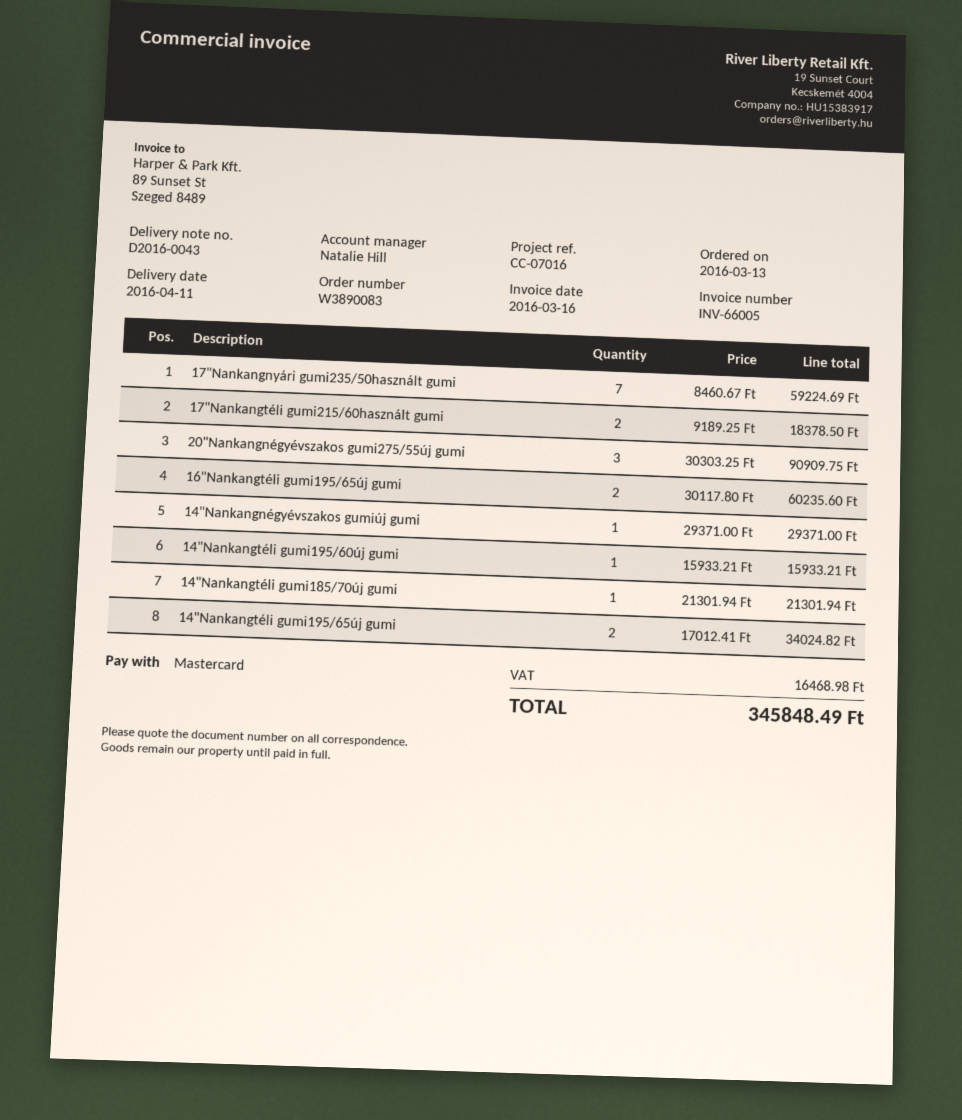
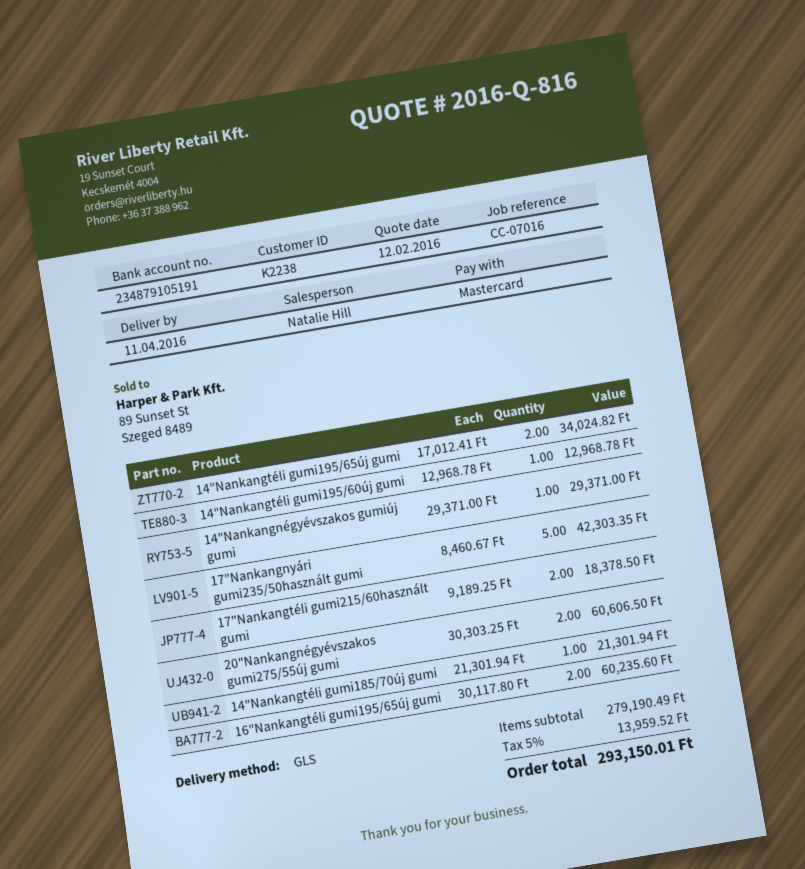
17"Nankangnyári gumi235/50használt gumi: 7 x 8460.67 = 59224.69 -> 5 x 8460.67 = 42303.35
20"Nankangnégyévszakos gumi275/55új gumi: 3 x 30303.25 = 90909.75 -> 2 x 30303.25 = 60606.50
14"Nankangtéli gumi195/60új gumi: 1 x 15933.21 = 15933.21 -> 1 x 12968.78 = 12968.78
tax: 16468.98 -> 13959.52
total: 345848.49 -> 293150.01

